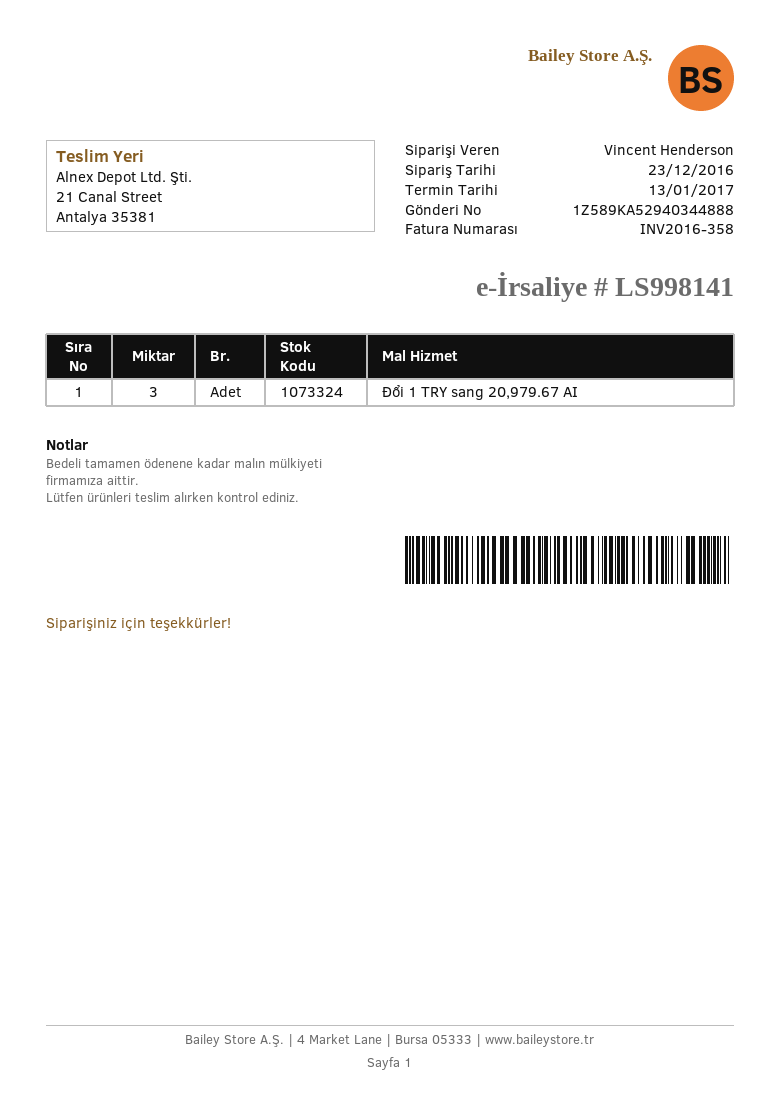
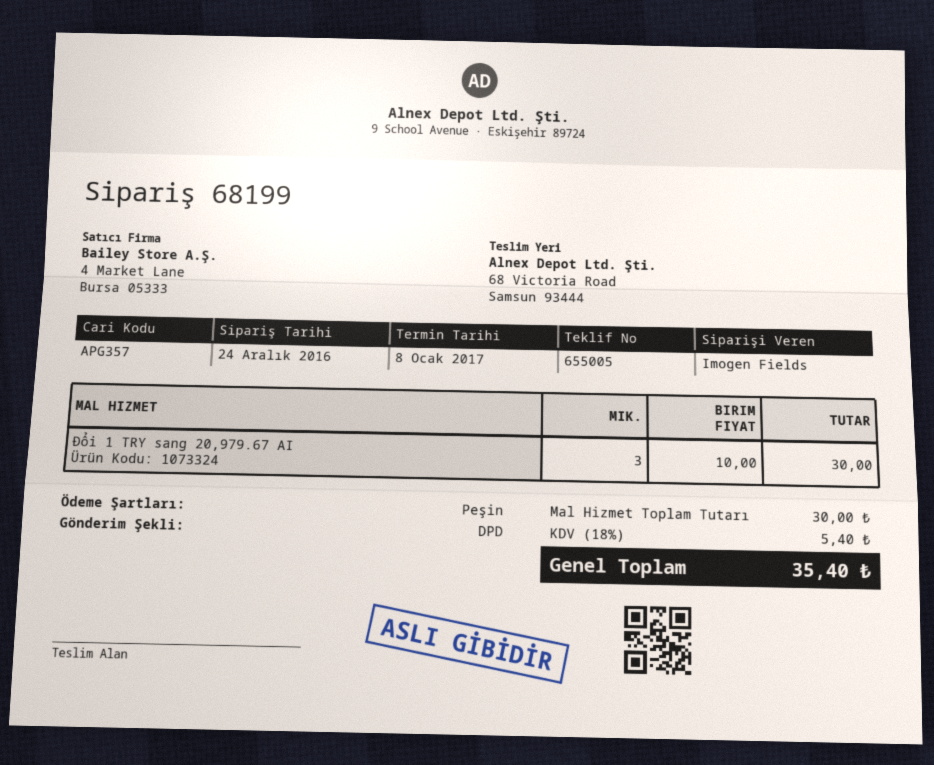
order date: 2016-12-23 -> 2016-12-24
delivery date: 2017-01-13 -> 2017-01-08
ordered by: Vincent Henderson -> Imogen Fields
ship to: 21 Canal Street, Antalya 35381 -> 68 Victoria Road, Samsun 93444

